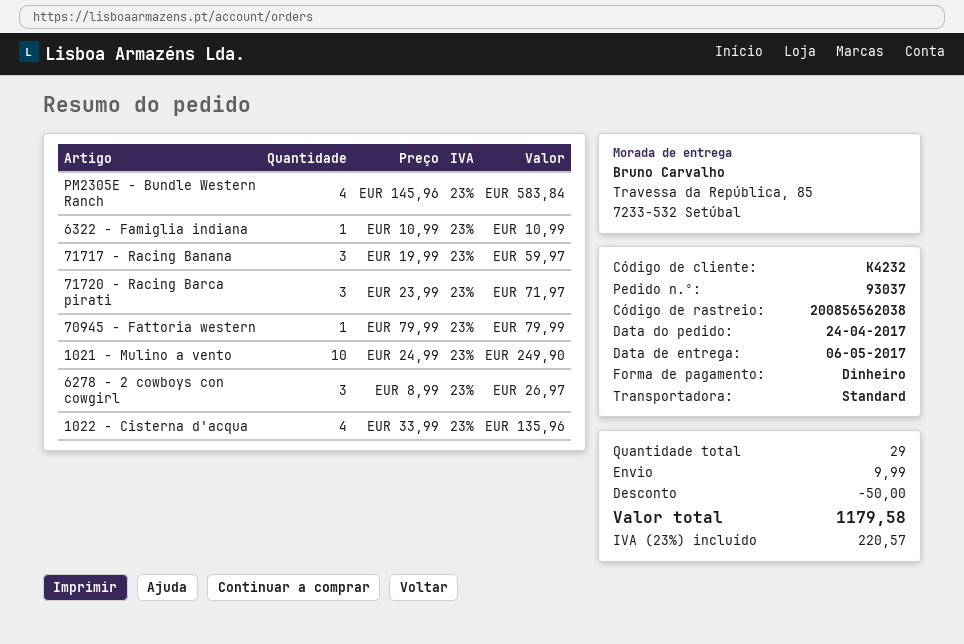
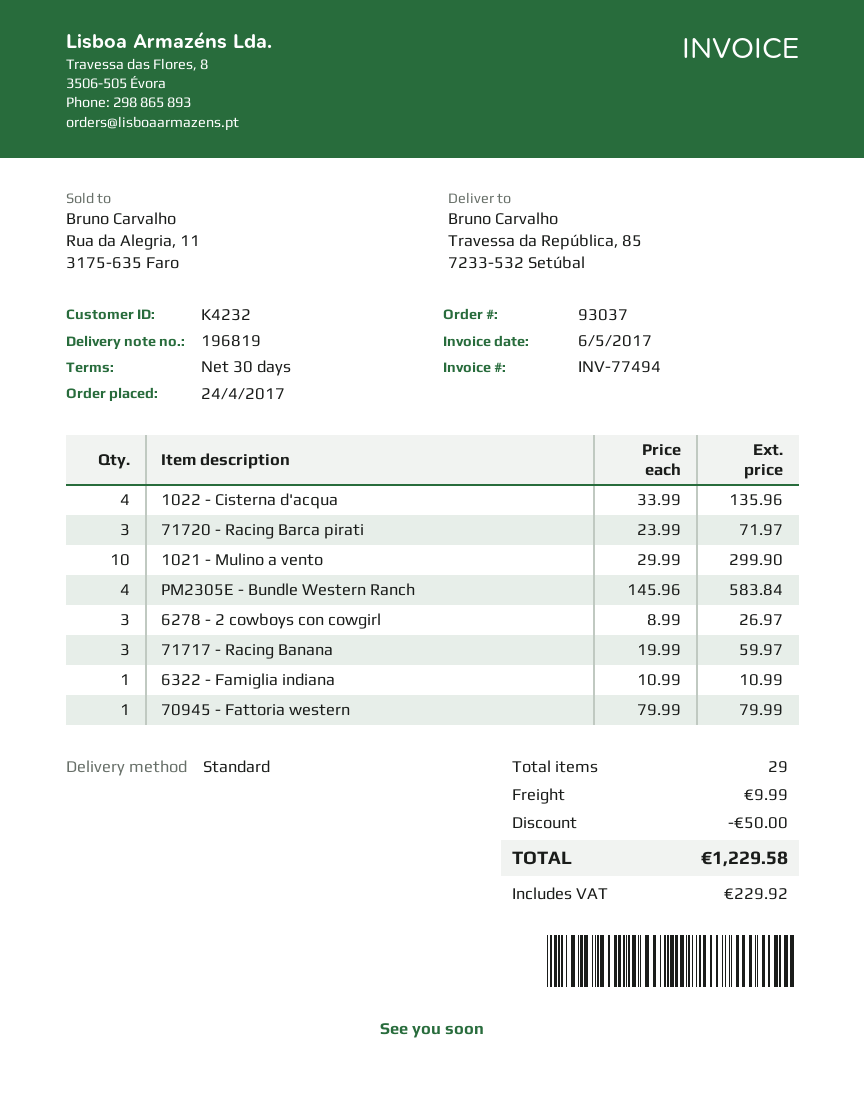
1021 - Mulino a vento: 10 x 24.99 = 249.90 -> 10 x 29.99 = 299.90
tax: 220.57 -> 229.92
total: 1179.58 -> 1229.58

